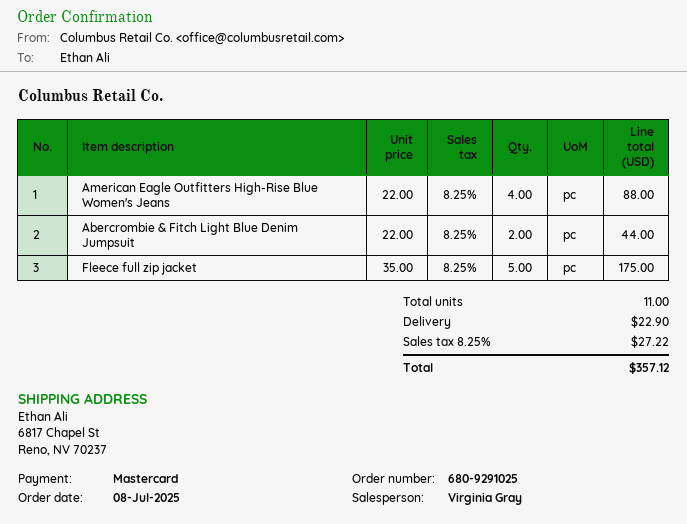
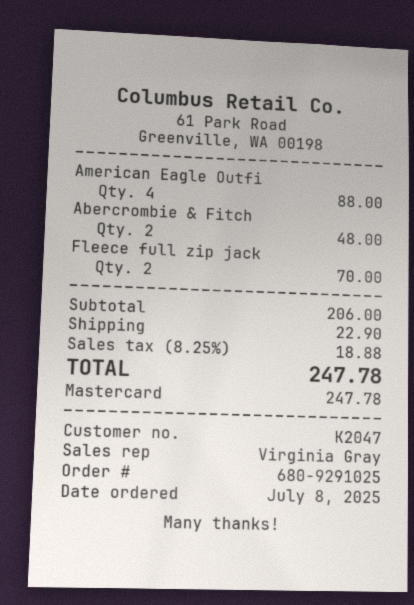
Abercrombie & Fitch Light Blue Denim Jumpsuit: 2 for 44.00 -> 2 for 48.00
Fleece full zip jacket: 5 for 175.00 -> 2 for 70.00
tax: 8.25% = 27.22 -> 8.25% = 18.88
total: 357.12 -> 247.78

